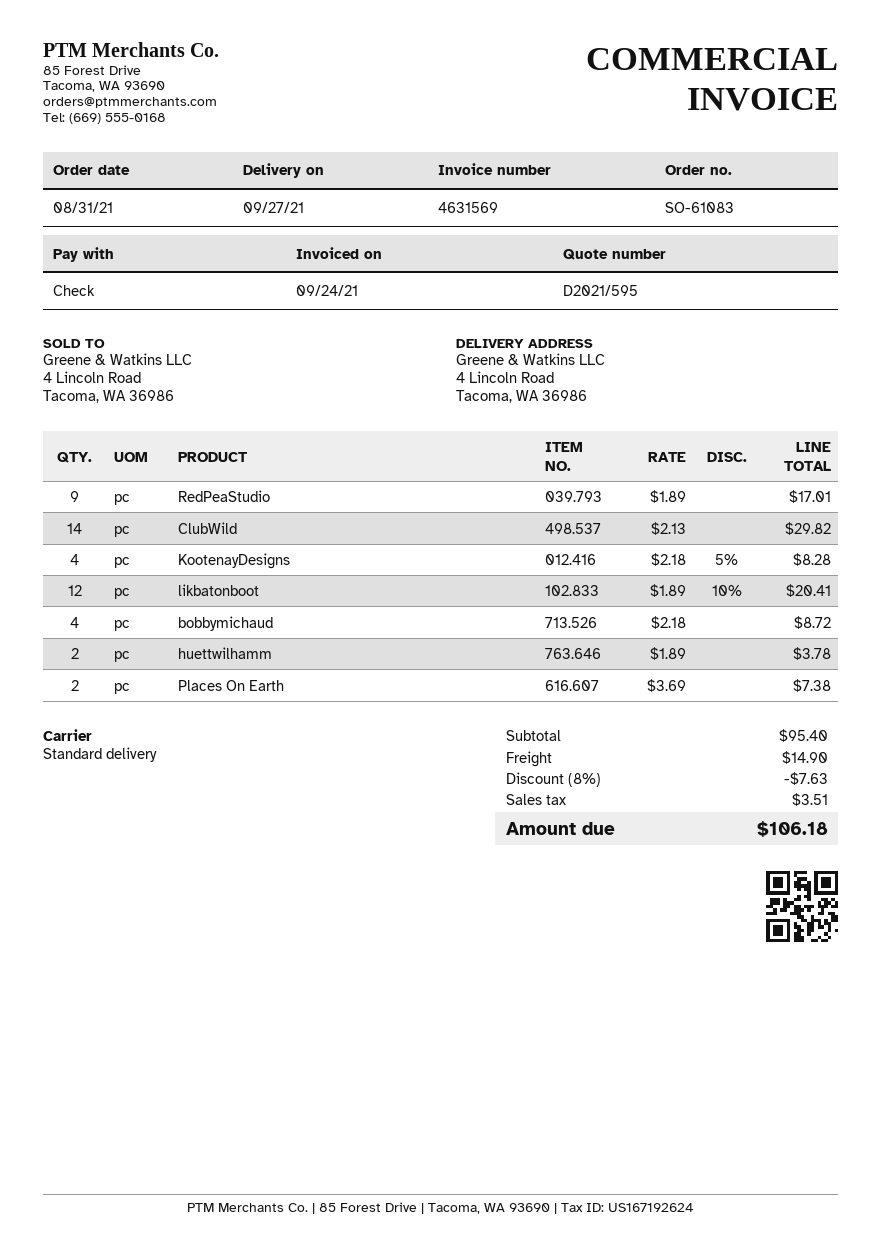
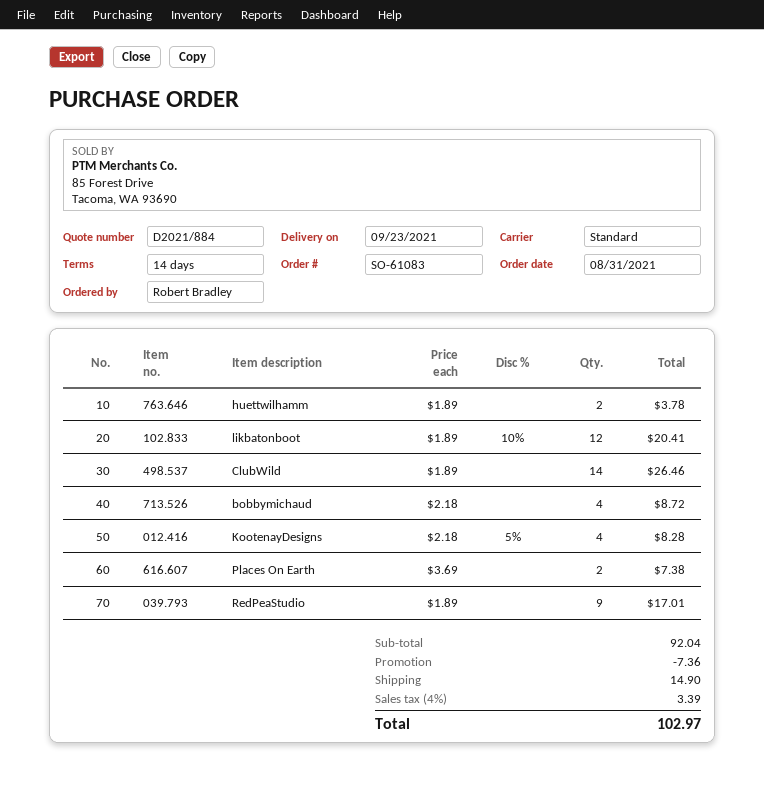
quote number: D2021/595 -> D2021/884
delivery date: 2021-09-27 -> 2021-09-23
ClubWild: 14 x 2.13 = 29.82 -> 14 x 1.89 = 26.46
subtotal: 95.40 -> 92.04
discount: 7.63 -> 7.36
tax: 3.51 -> 3.39
total: 106.18 -> 102.97

